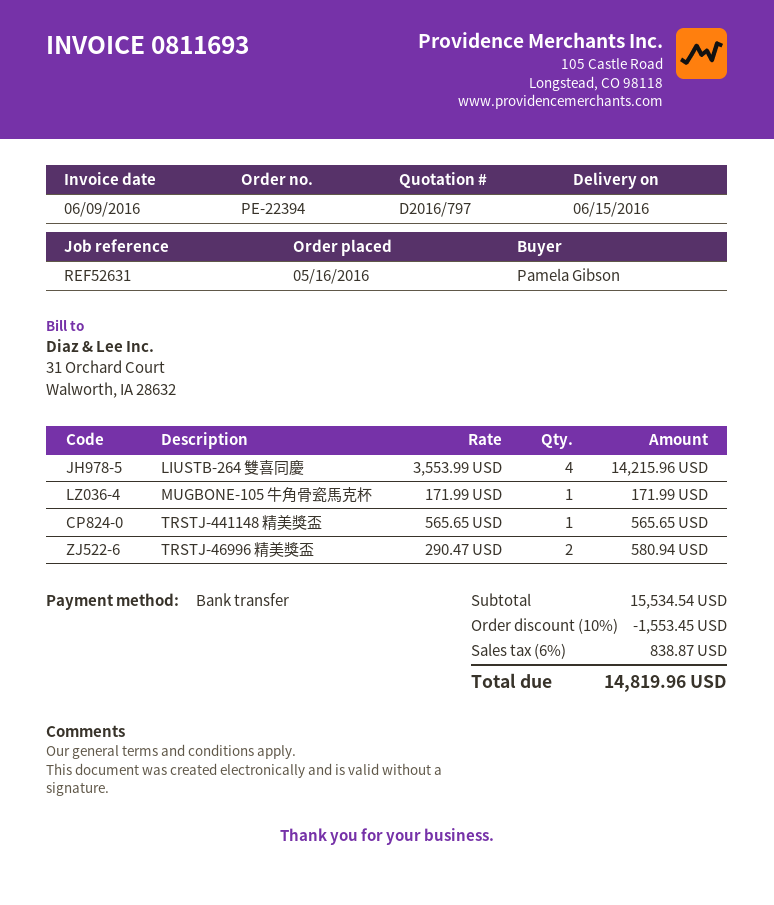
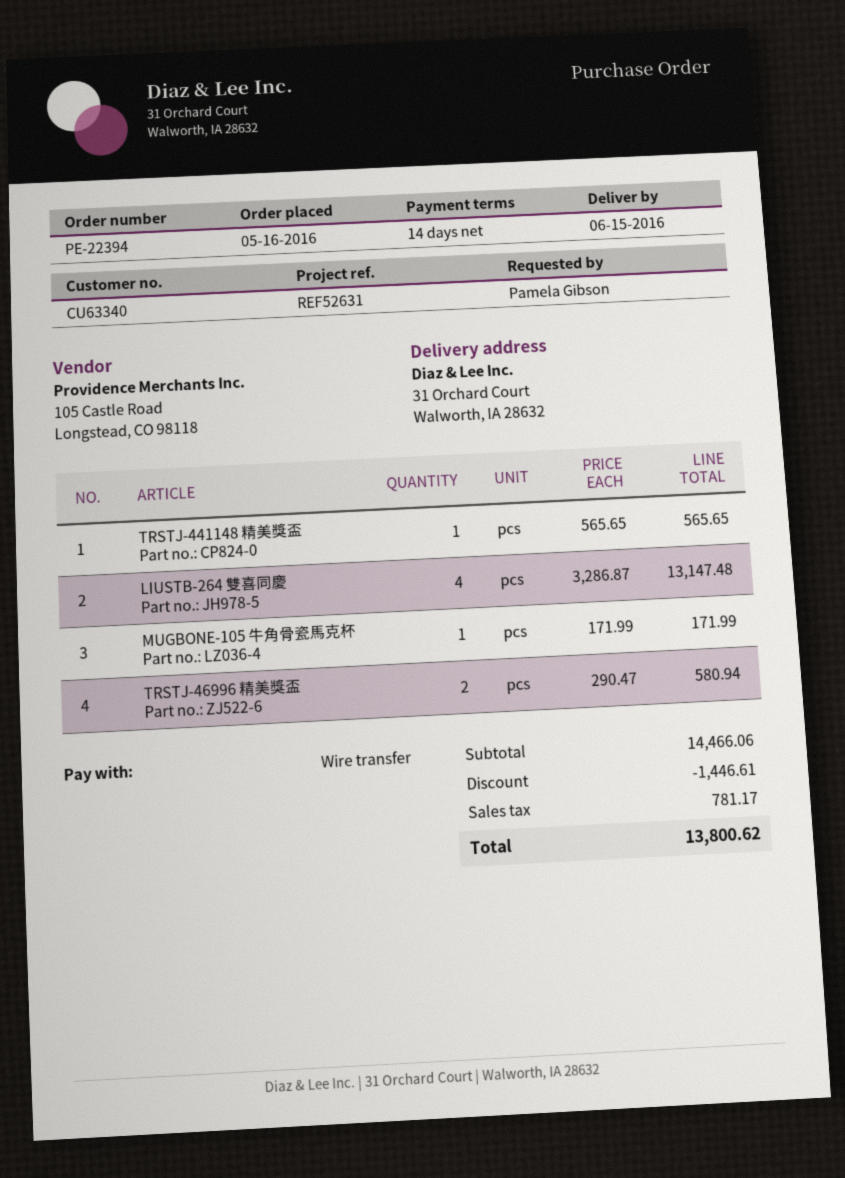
LIUSTB-264 雙喜同慶: 4 x 3553.99 = 14215.96 -> 4 x 3286.87 = 13147.48
subtotal: 15534.54 -> 14466.06
discount: 1553.45 -> 1446.61
tax: 838.87 -> 781.17
total: 14819.96 -> 13800.62

